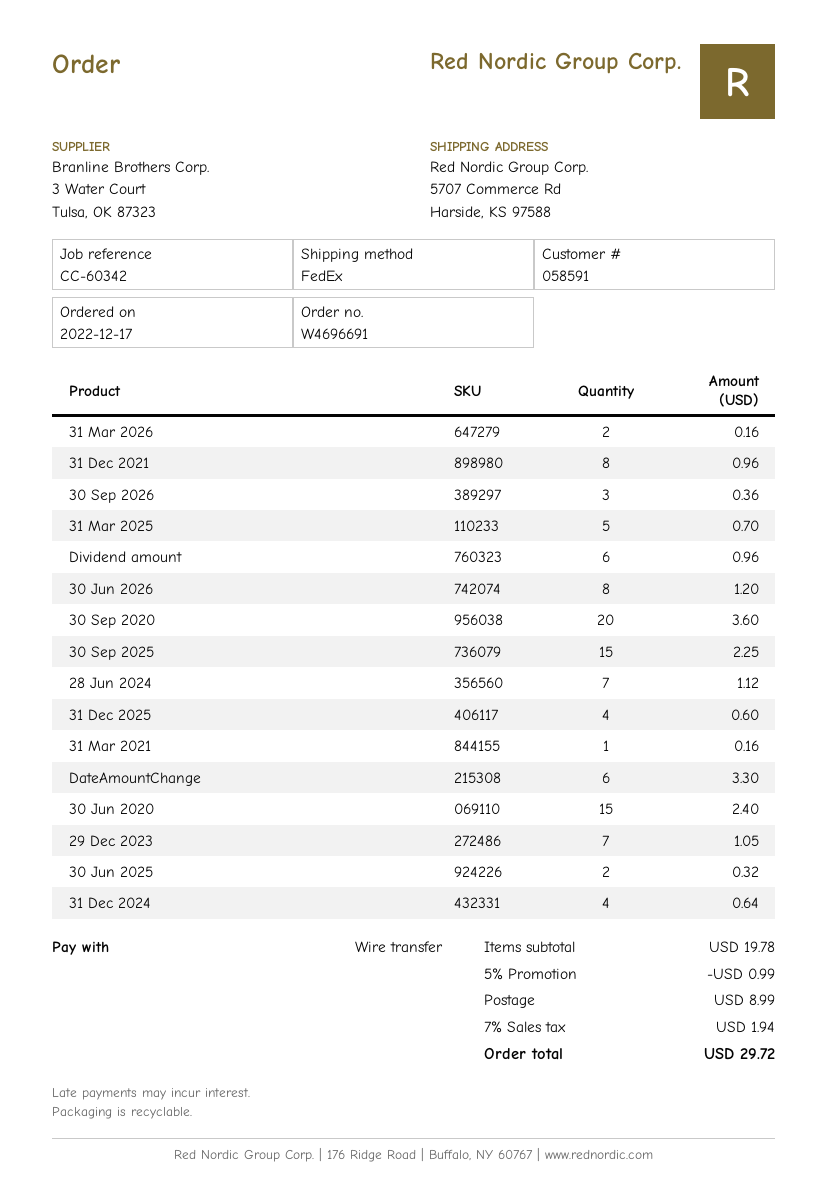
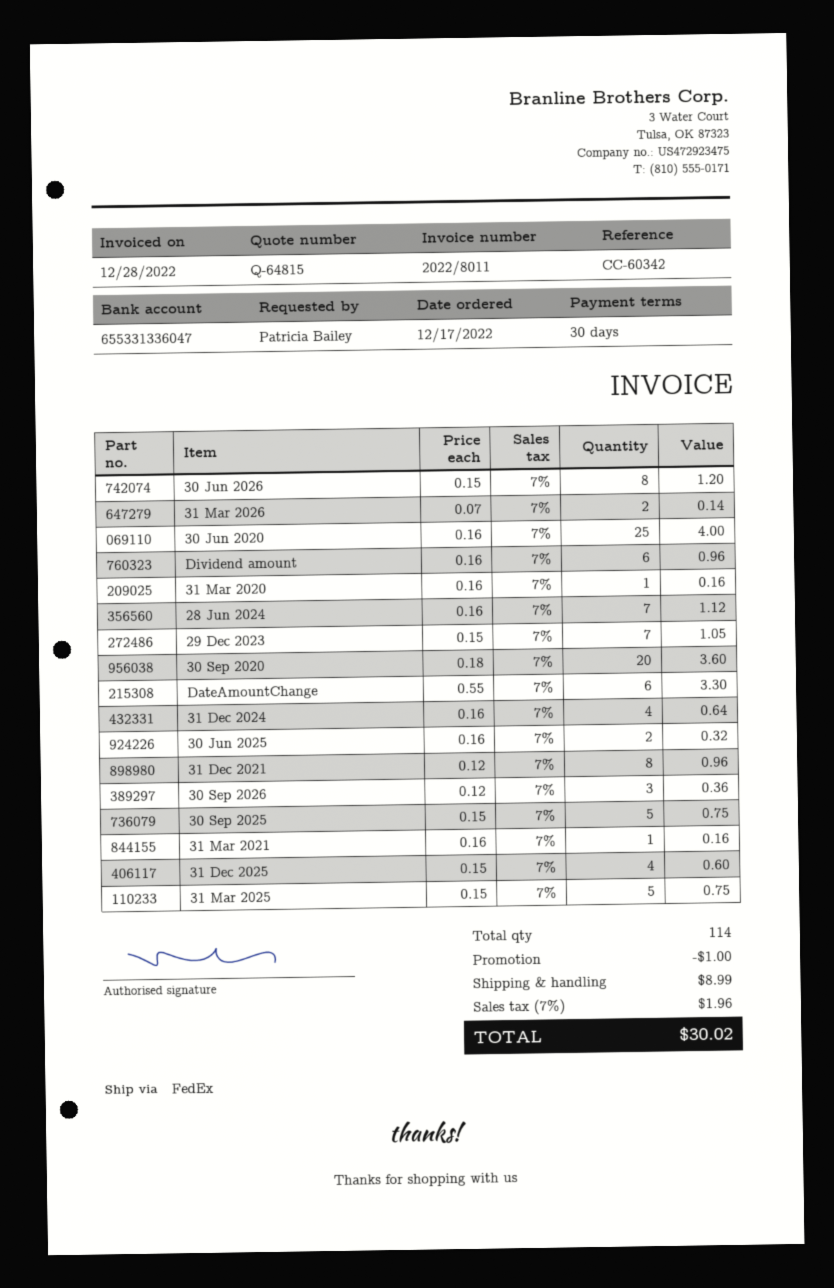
31 Mar 2026: 2 for 0.16 -> 2 for 0.14
31 Mar 2025: 5 for 0.70 -> 5 for 0.75
30 Sep 2025: 15 for 2.25 -> 5 for 0.75
30 Jun 2020: 15 for 2.40 -> 25 for 4.00
31 Mar 2020: none -> 1 for 0.16
discount: 0.99 -> 1.00
tax: 7% = 1.94 -> 7% = 1.96
total: 29.72 -> 30.02

